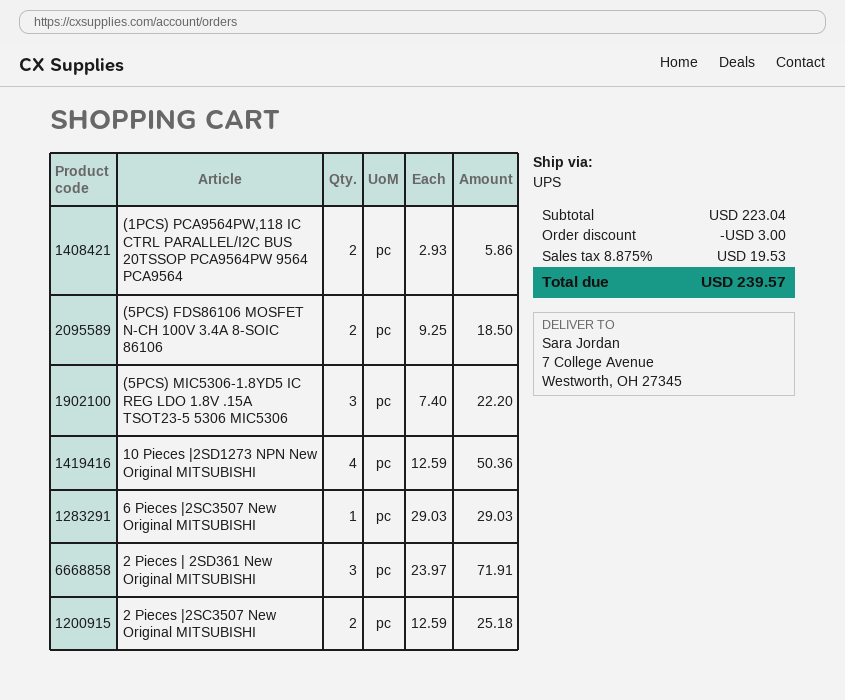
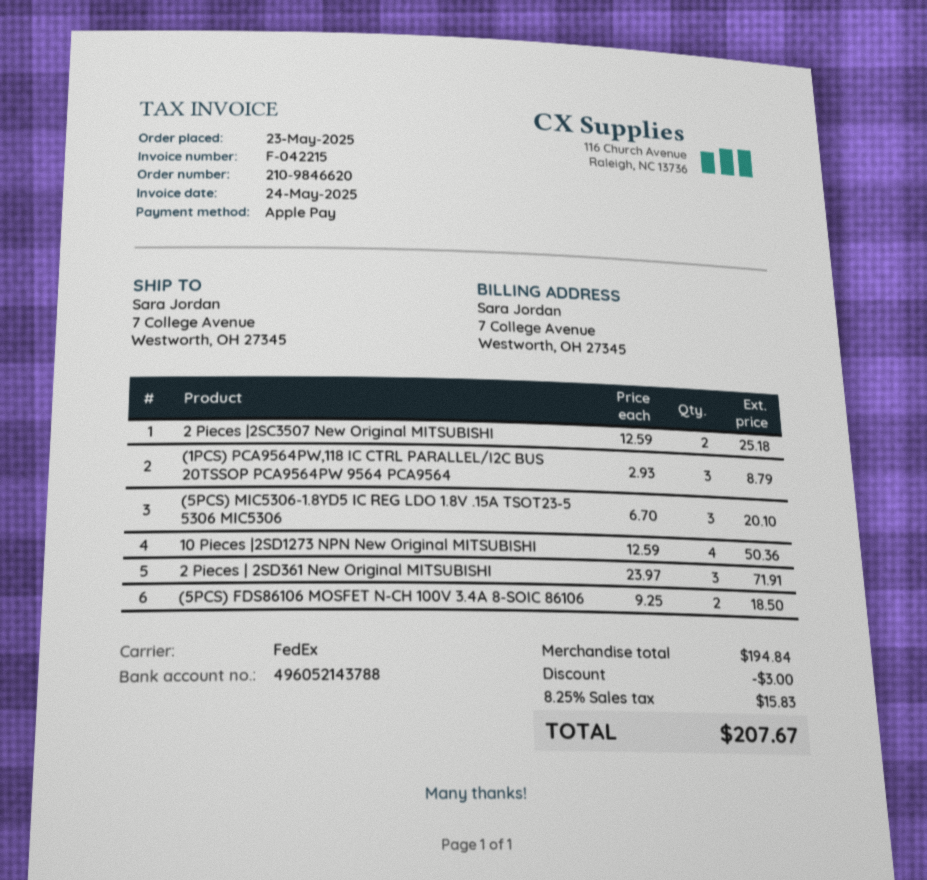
shipping method: UPS -> FedEx
(1PCS) PCA9564PW,118 IC CTRL PARALLEL/I2C BUS 20TSSOP PCA9564PW 9564 PCA9564: 2 x 2.93 = 5.86 -> 3 x 2.93 = 8.79
(5PCS) MIC5306-1.8YD5 IC REG LDO 1.8V .15A TSOT23-5 5306 MIC5306: 3 x 7.40 = 22.20 -> 3 x 6.70 = 20.10
6 Pieces |2SC3507 New Original MITSUBISHI: 1 x 29.03 = 29.03 -> none
subtotal: 223.04 -> 194.84
tax: 8.875% = 19.53 -> 8.25% = 15.83
total: 239.57 -> 207.67

